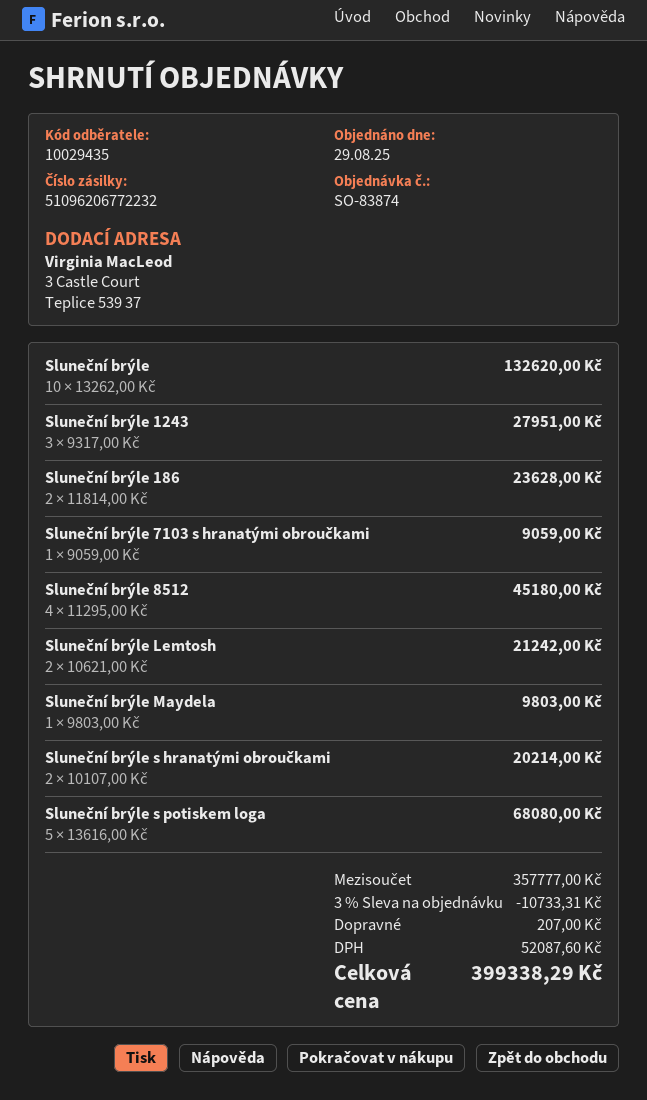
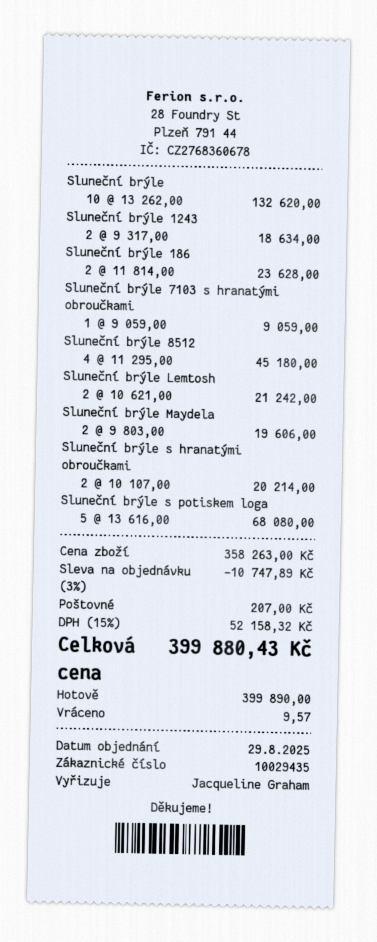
Sluneční brýle 1243: 3 x 9317.00 = 27951.00 -> 2 x 9317.00 = 18634.00
Sluneční brýle Maydela: 1 x 9803.00 = 9803.00 -> 2 x 9803.00 = 19606.00
subtotal: 357777.00 -> 358263.00
discount: 3% = 10733.31 -> 3% = 10747.89
tax: 52087.60 -> 52158.32
total: 399338.29 -> 399880.43

